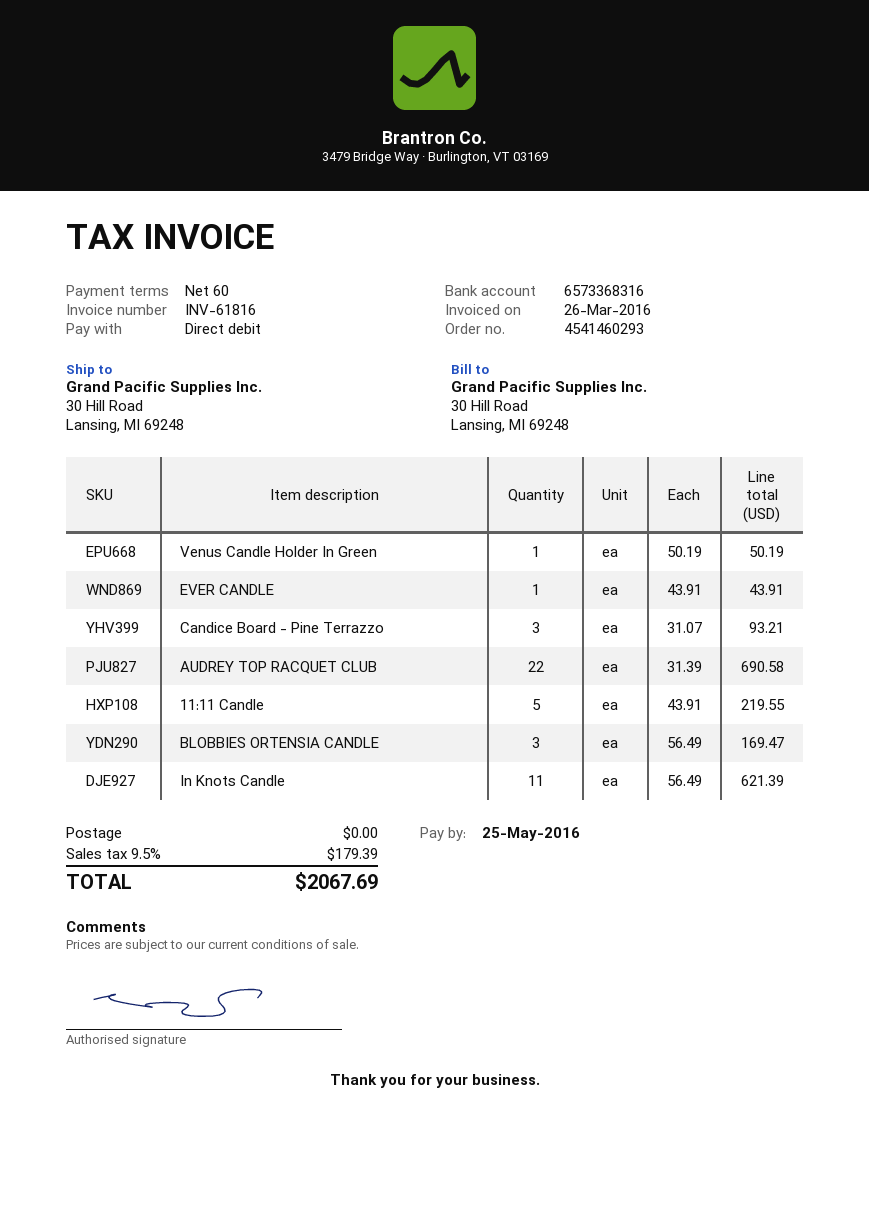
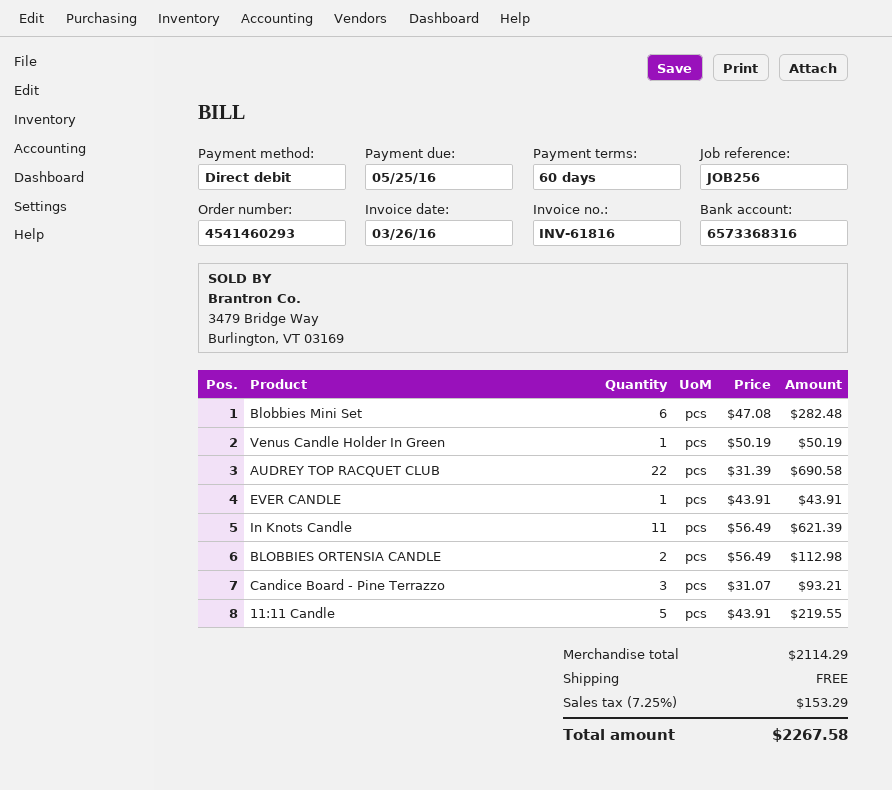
BLOBBIES ORTENSIA CANDLE: 3 x 56.49 = 169.47 -> 2 x 56.49 = 112.98
Blobbies Mini Set: none -> 6 x 47.08 = 282.48
tax: 9.5% = 179.39 -> 7.25% = 153.29
total: 2067.69 -> 2267.58

